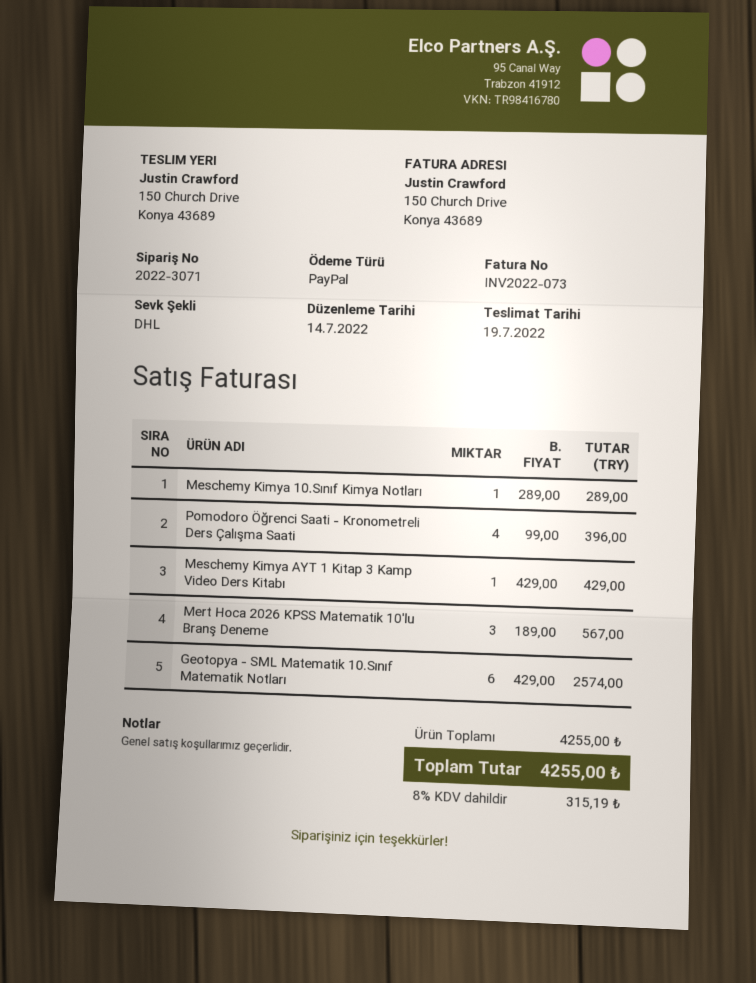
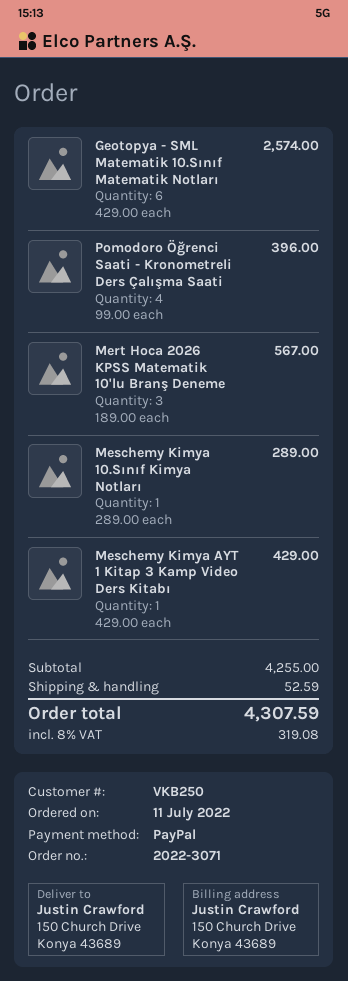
shipping: none -> 52.59
tax: 8% = 315.19 -> 8% = 319.08
total: 4255.00 -> 4307.59

